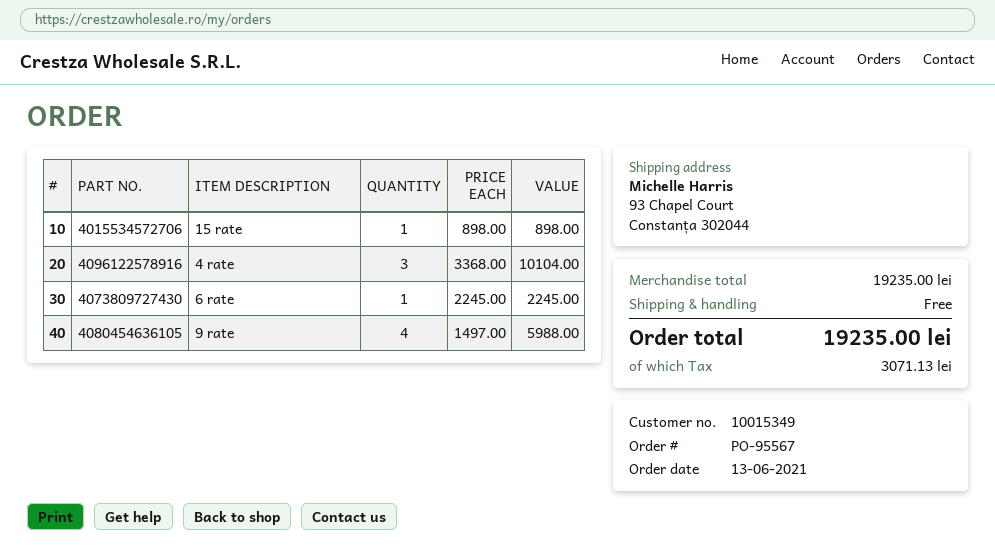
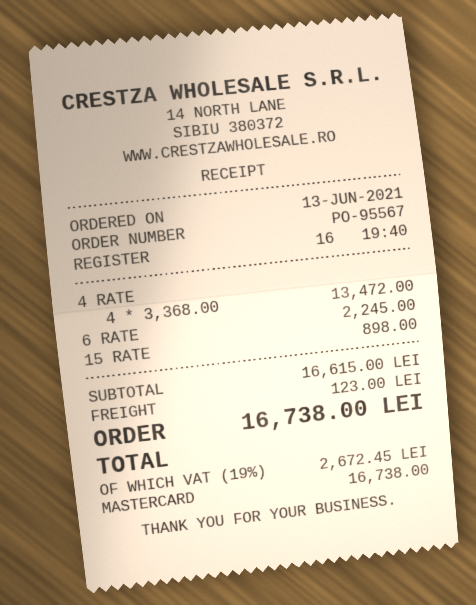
4 rate: 3 x 3368.00 = 10104.00 -> 4 x 3368.00 = 13472.00
9 rate: 4 x 1497.00 = 5988.00 -> none
subtotal: 19235.00 -> 16615.00
shipping: 0.00 -> 123.00
tax: 3071.13 -> 2672.45
total: 19235.00 -> 16738.00

